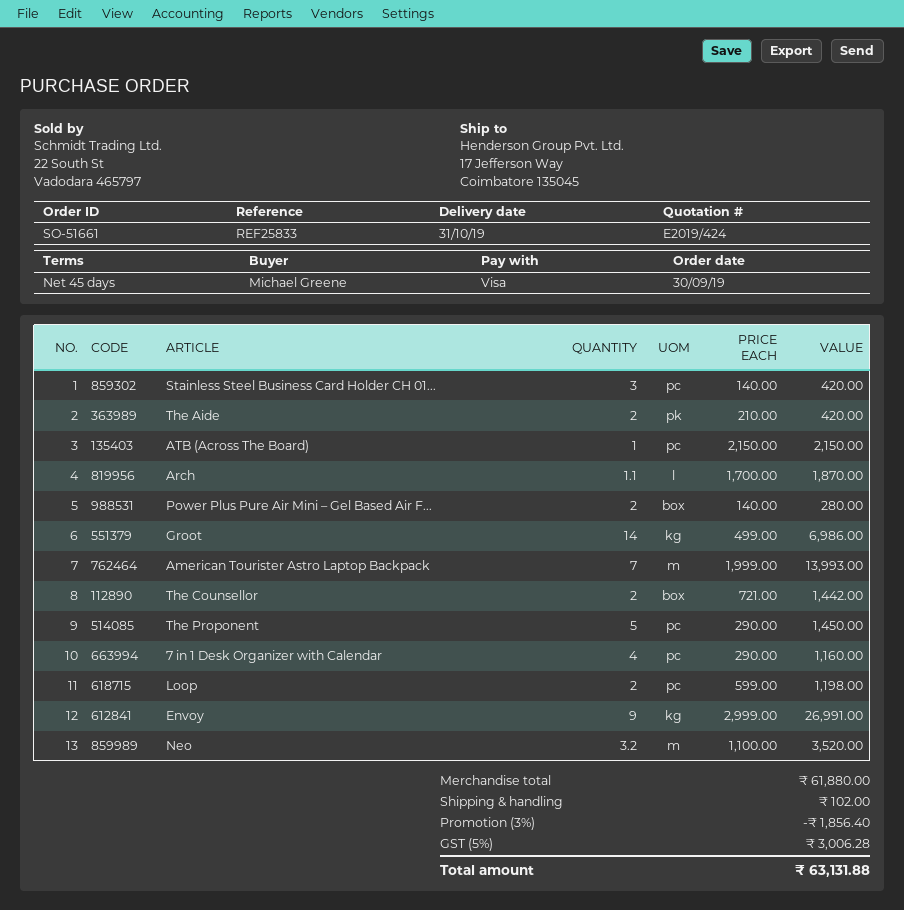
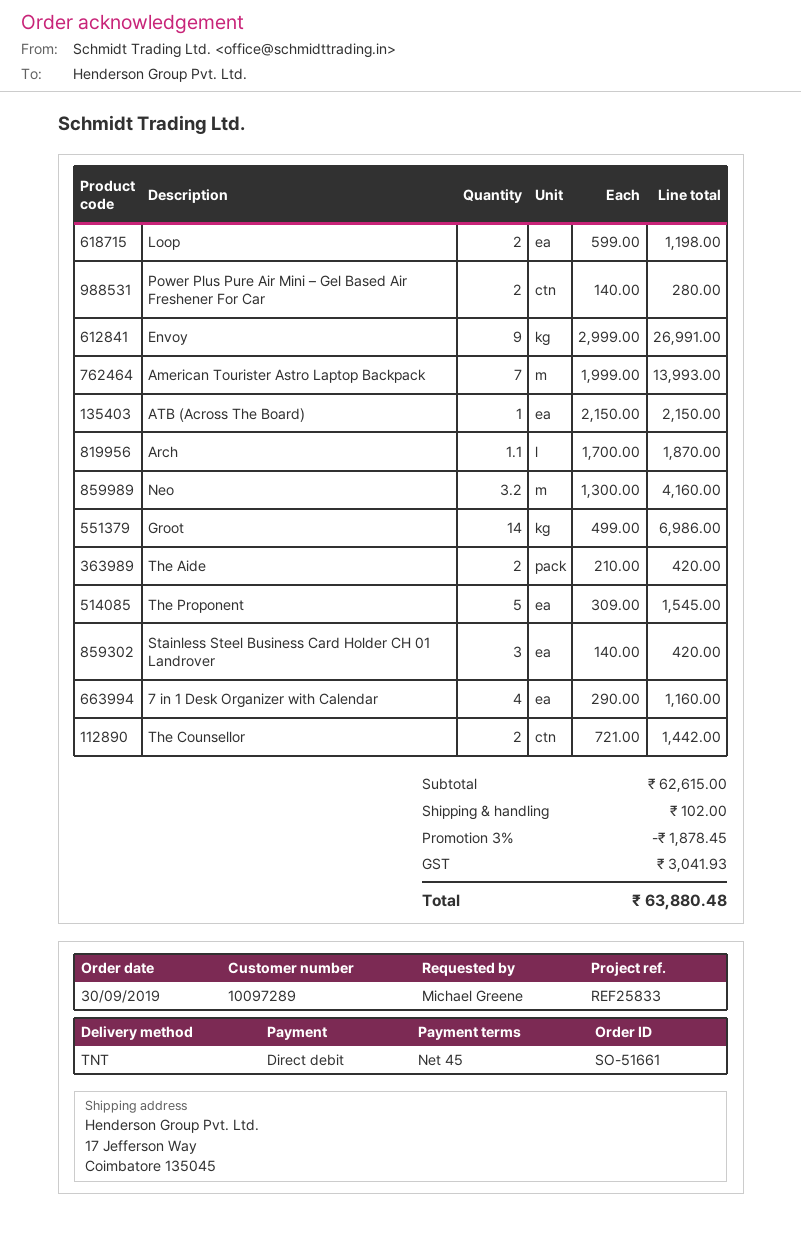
payment method: Visa -> direct debit
The Proponent: 5 x 290.00 = 1450.00 -> 5 x 309.00 = 1545.00
Neo: 3.2 x 1100.00 = 3520.00 -> 3.2 x 1300.00 = 4160.00
subtotal: 61880.00 -> 62615.00
discount: 3% = 1856.40 -> 3% = 1878.45
tax: 3006.28 -> 3041.93
total: 63131.88 -> 63880.48

